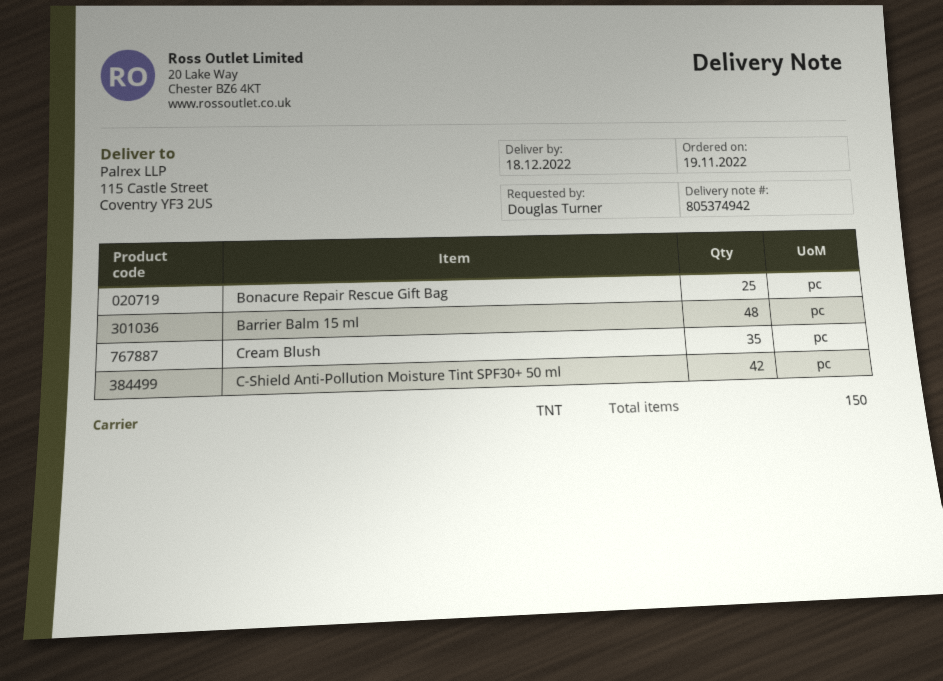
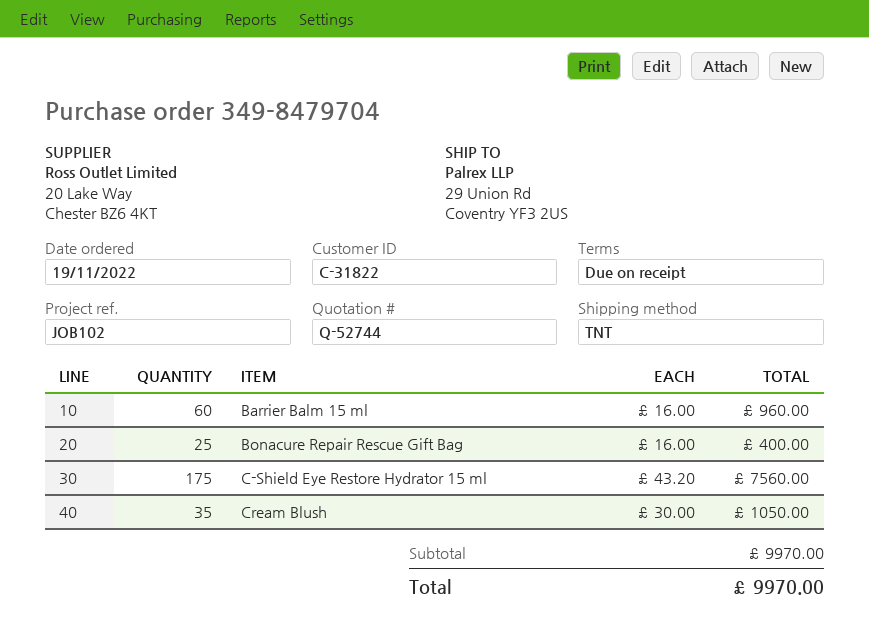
ship to: 115 Castle Street, Coventry YF3 2US -> 29 Union Rd, Coventry YF3 2US
Barrier Balm 15 ml: 48 -> 60
C-Shield Anti-Pollution Moisture Tint SPF30+ 50 ml: 42 -> none
C-Shield Eye Restore Hydrator 15 ml: none -> 175

